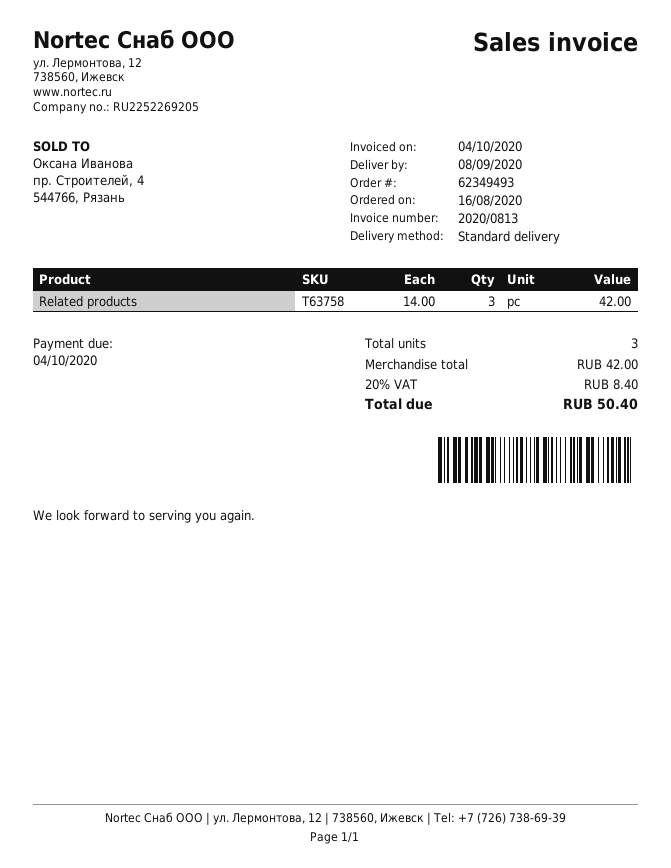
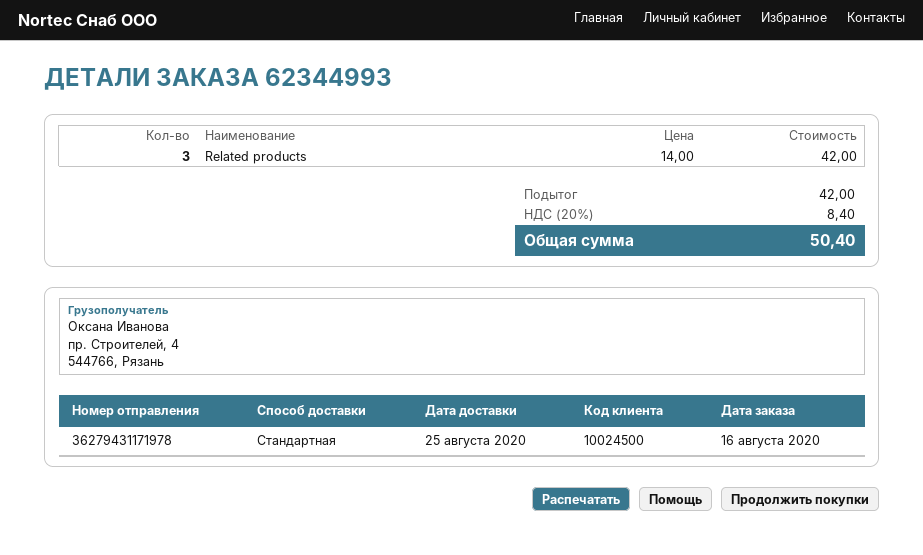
order number: 62349493 -> 62344993
delivery date: 2020-09-08 -> 2020-08-25

